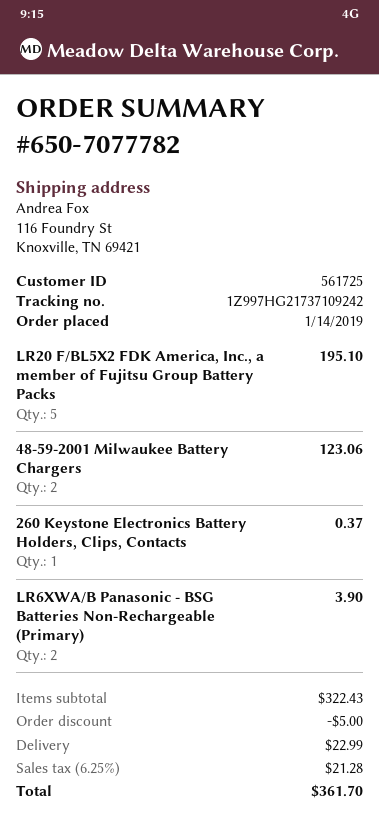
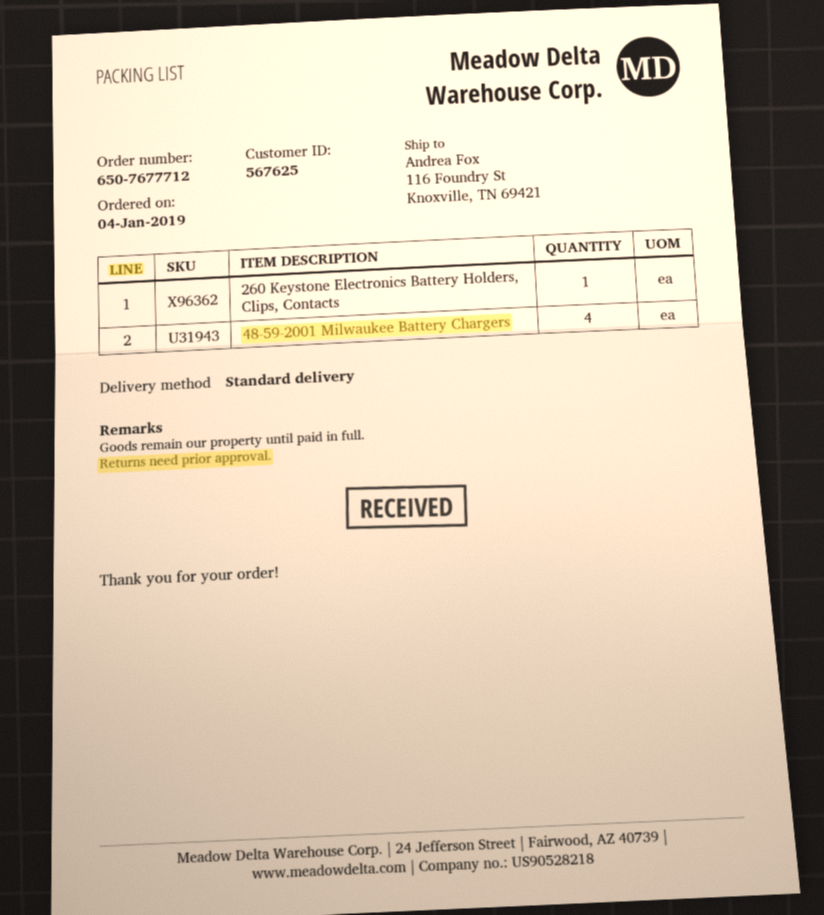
order number: 650-7077782 -> 650-7677712
order date: 2019-01-14 -> 2019-01-04
customer number: 561725 -> 567625
LR20 F/BL5X2 FDK America, Inc., a member of Fujitsu Group Battery Packs: 5 -> none
48-59-2001 Milwaukee Battery Chargers: 2 -> 4
LR6XWA/B Panasonic - BSG Batteries Non-Rechargeable (Primary): 2 -> none

